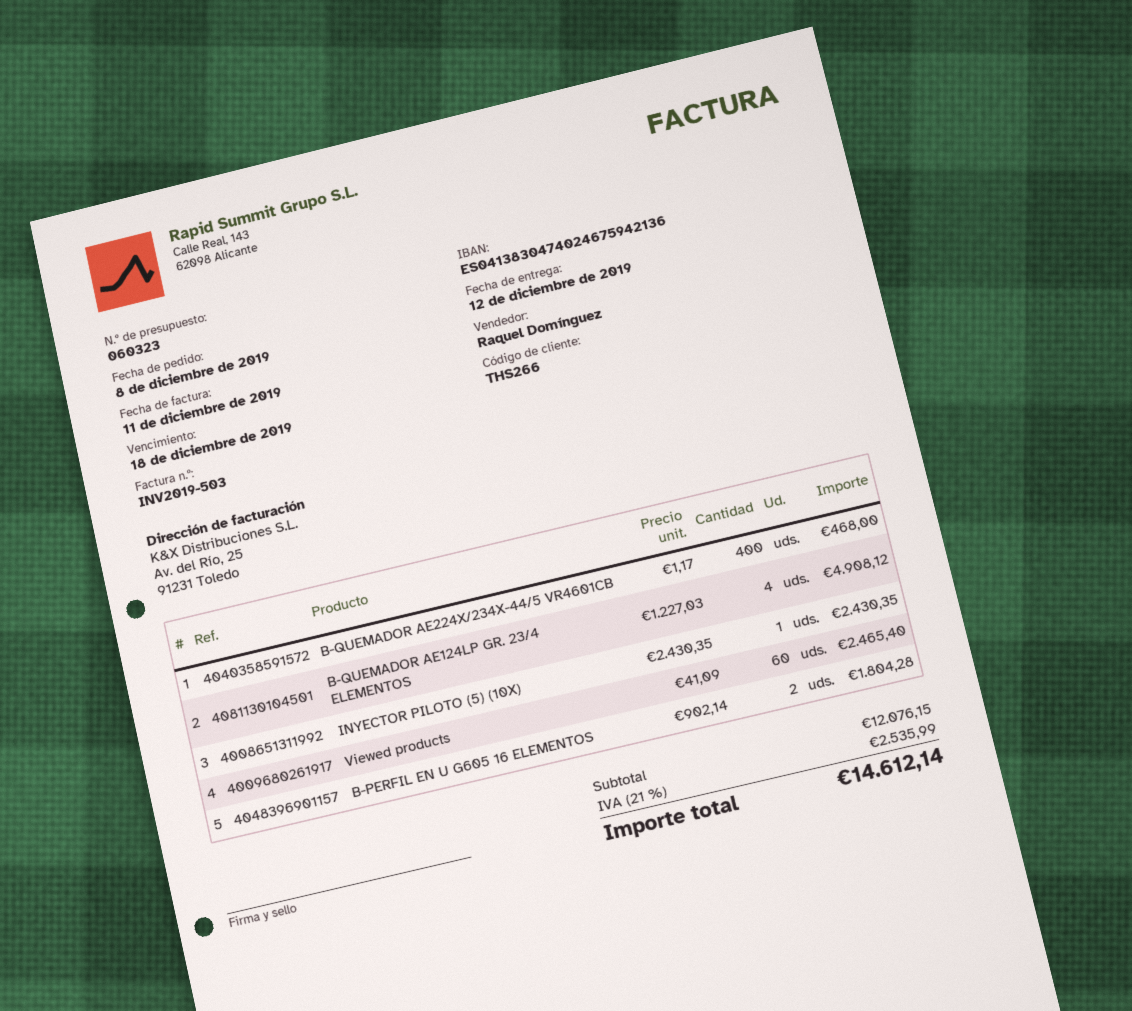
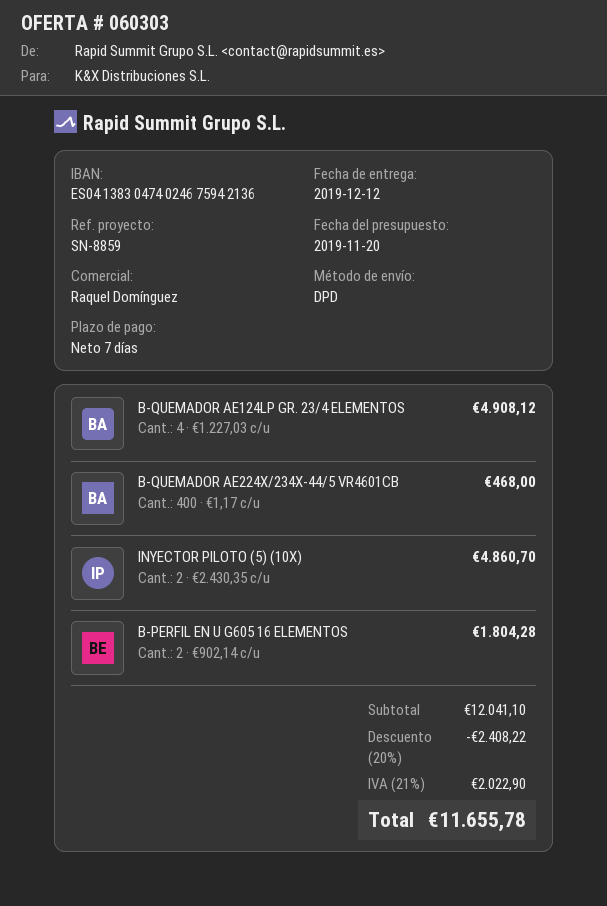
quote number: 060323 -> 060303
INYECTOR PILOTO (5) (10X): 1 x 2430.35 = 2430.35 -> 2 x 2430.35 = 4860.70
Viewed products: 60 x 41.09 = 2465.40 -> none
subtotal: 12076.15 -> 12041.10
discount: none -> 20% = 2408.22
tax: 21% = 2535.99 -> 21% = 2022.90
total: 14612.14 -> 11655.78

